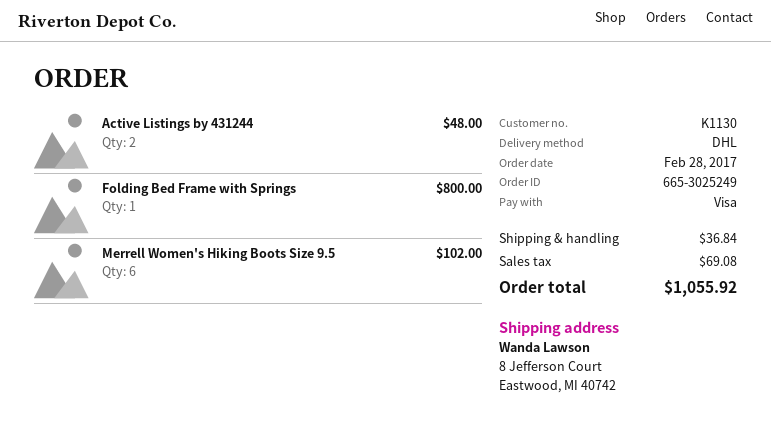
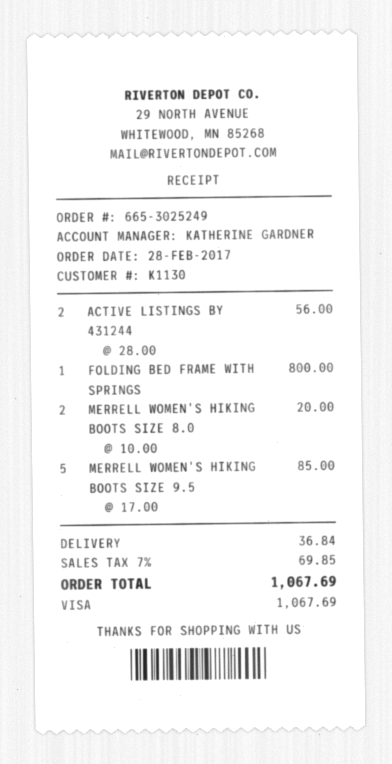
Active Listings by 431244: 2 for 48.00 -> 2 for 56.00
Merrell Women's Hiking Boots Size 9.5: 6 for 102.00 -> 5 for 85.00
MERRELL WOMEN'S HIKING BOOTS SIZE 8.0: none -> 2 for 20.00
tax: 69.08 -> 69.85
total: 1055.92 -> 1067.69

